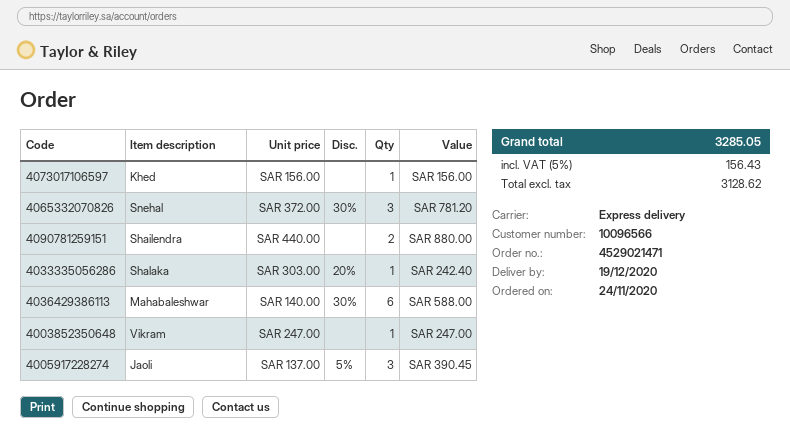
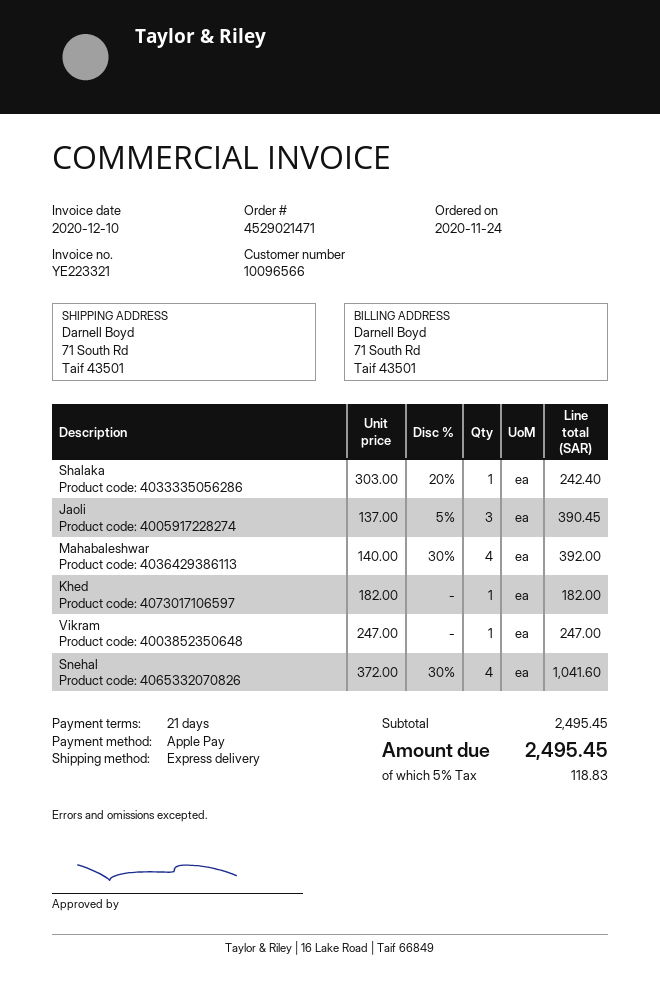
Khed: 1 x 156.00 = 156.00 -> 1 x 182.00 = 182.00
Snehal: 3 x 372.00 - 30% = 781.20 -> 4 x 372.00 - 30% = 1041.60
Shailendra: 2 x 440.00 = 880.00 -> none
Mahabaleshwar: 6 x 140.00 - 30% = 588.00 -> 4 x 140.00 - 30% = 392.00
tax: 5% = 156.43 -> 5% = 118.83
total: 3285.05 -> 2495.45

